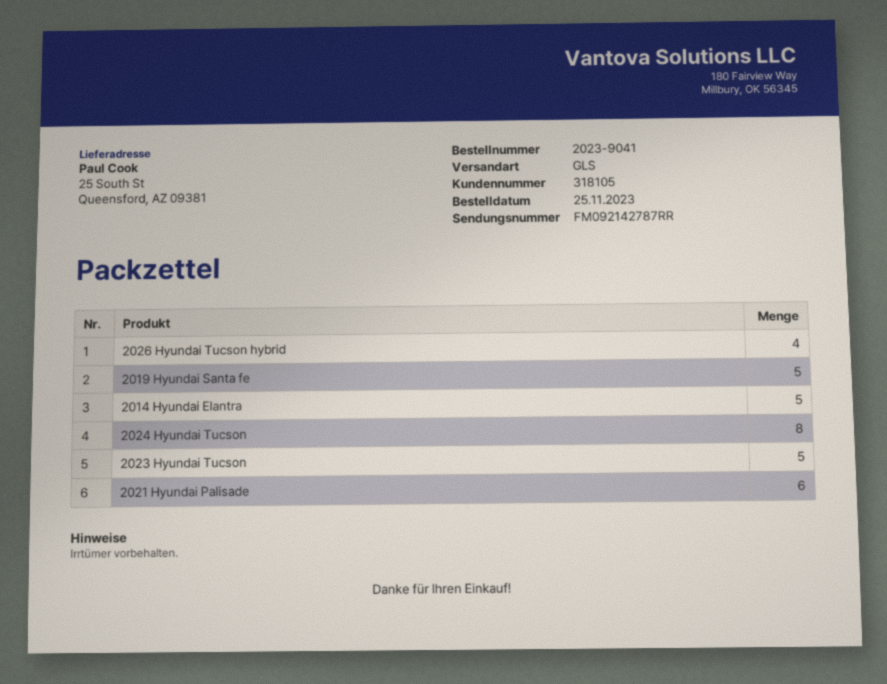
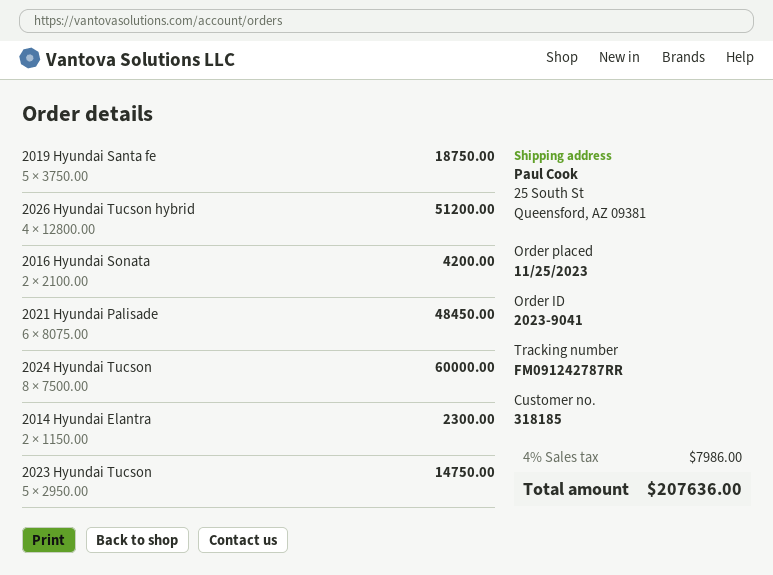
customer number: 318105 -> 318185
tracking number: FM092142787RR -> FM091242787RR
2014 Hyundai Elantra: 5 -> 2
2016 Hyundai Sonata: none -> 2

